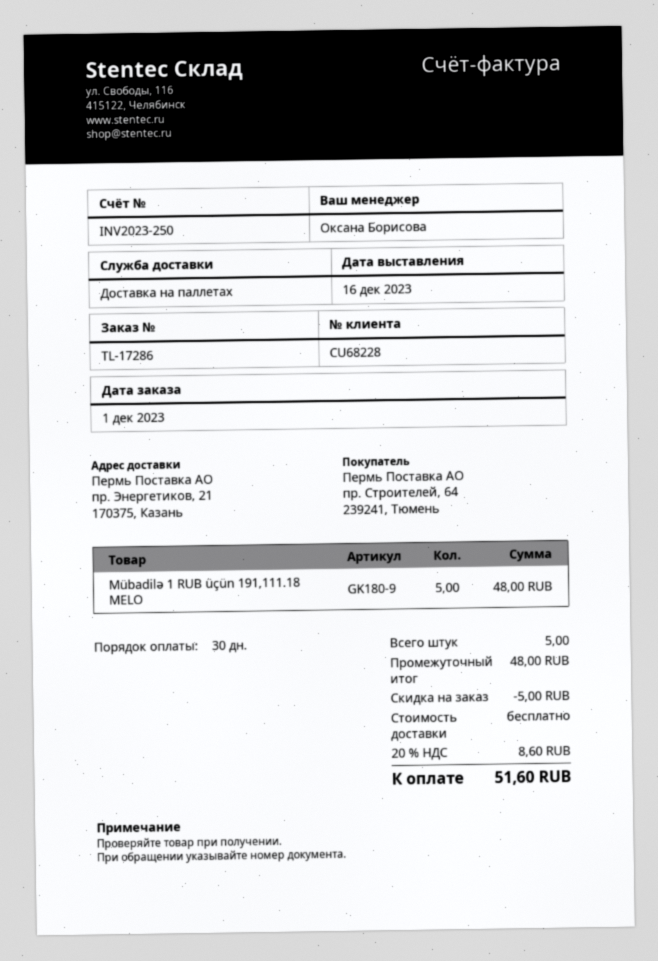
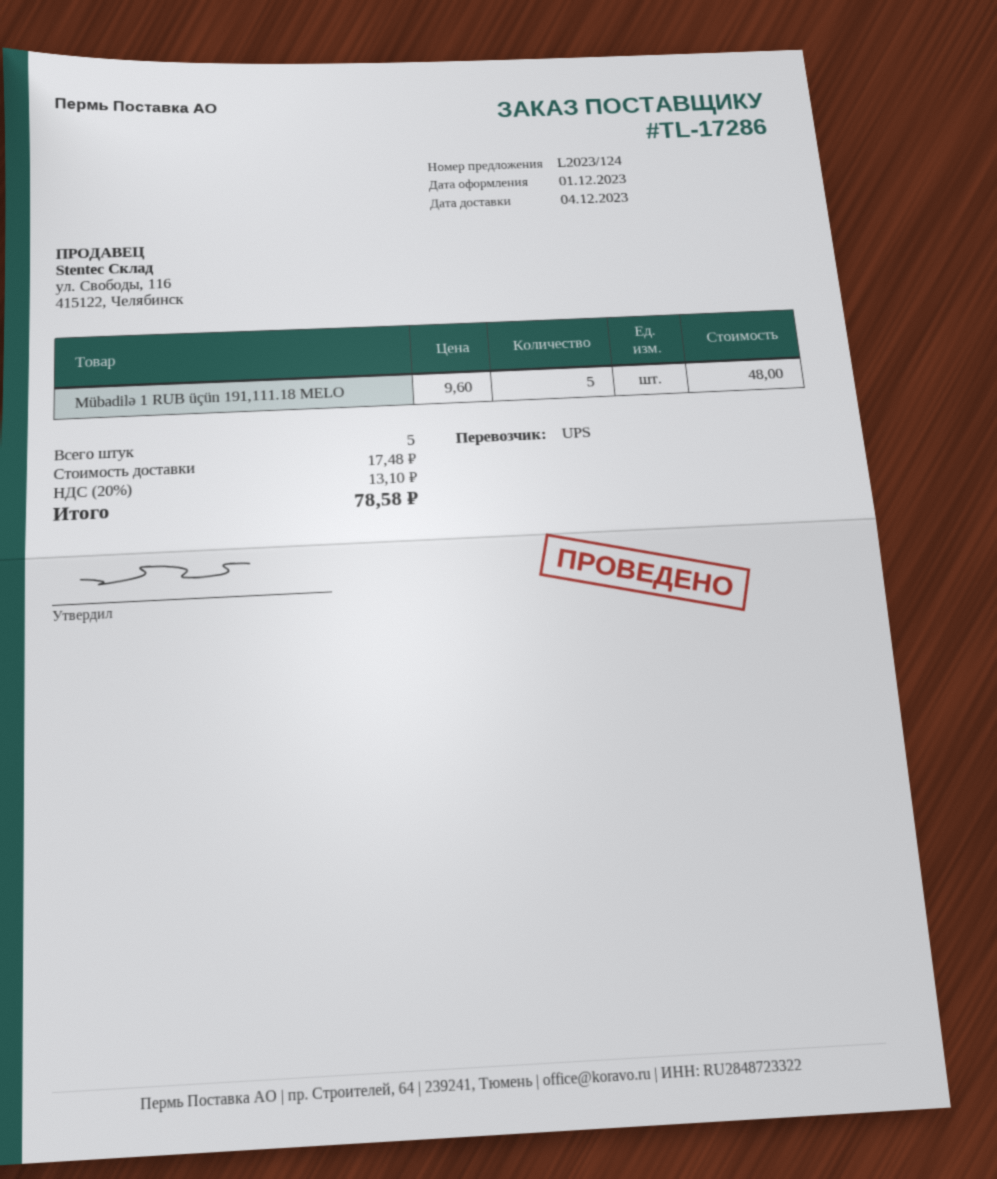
shipping method: pallet freight -> UPS
discount: 5.00 -> none
shipping: 0.00 -> 17.48
tax: 20% = 8.60 -> 20% = 13.10
total: 51.60 -> 78.58

